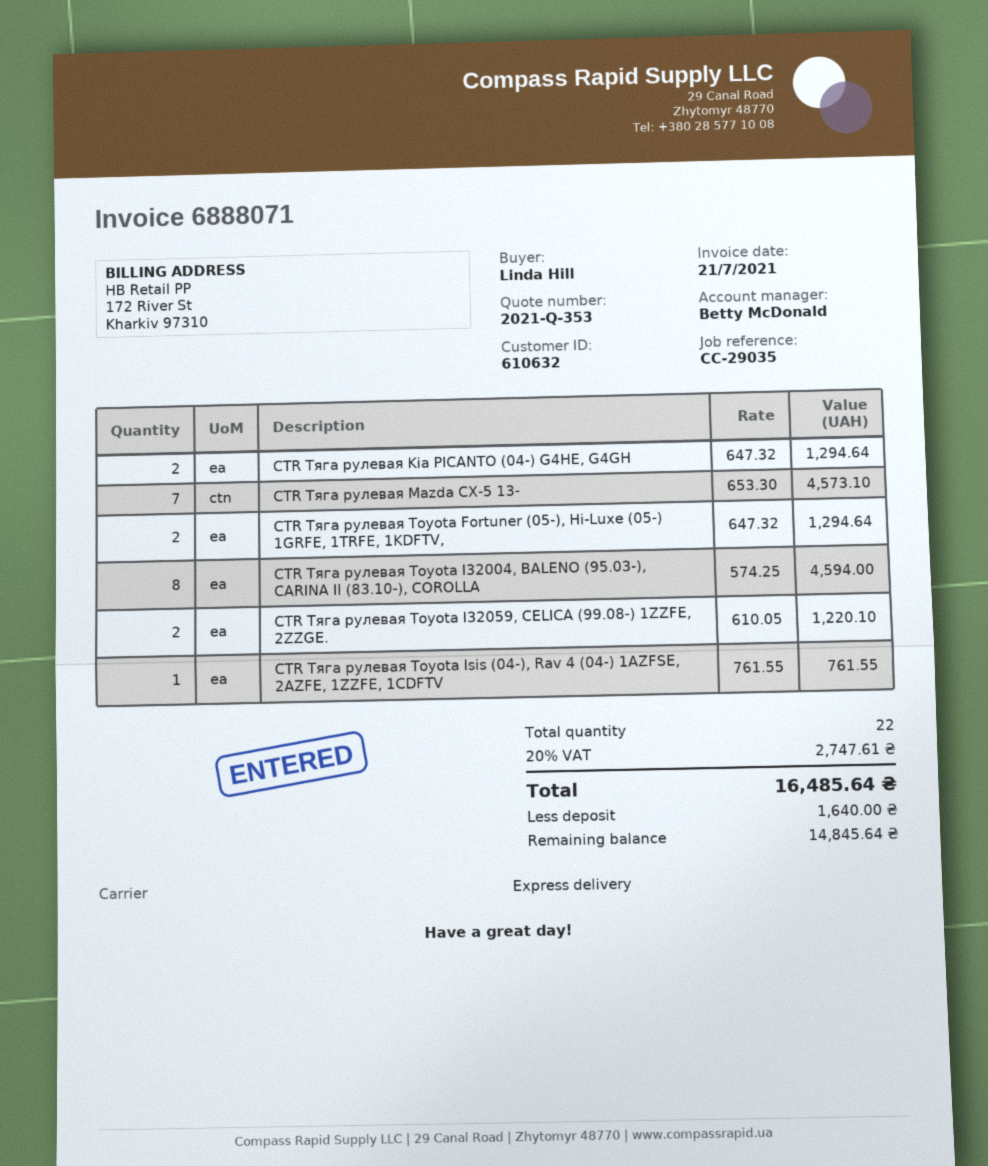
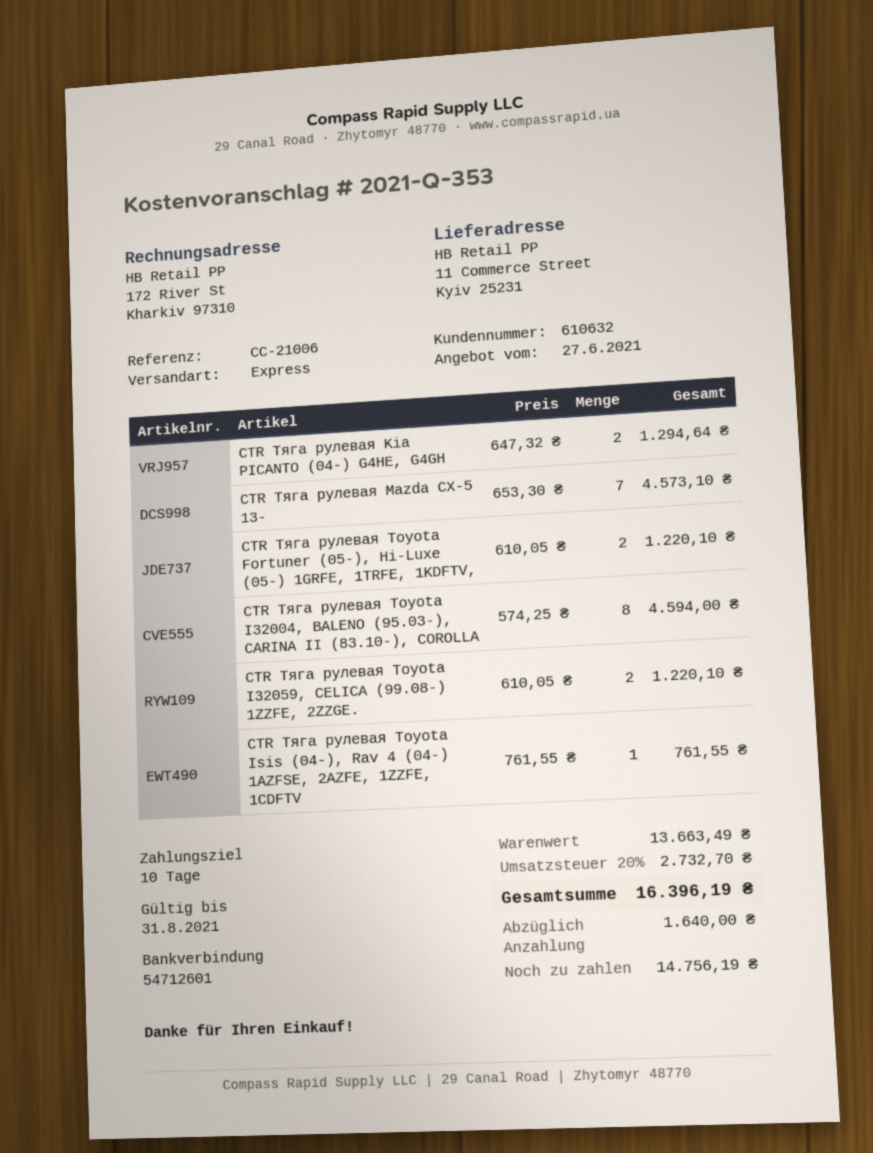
reference: CC-29035 -> CC-21006
CTR Тяга рулевая Toyota Fortuner (05-), Hi-Luxe (05-) 1GRFE, 1TRFE, 1KDFTV,: 2 x 647.32 = 1294.64 -> 2 x 610.05 = 1220.10
tax: 20% = 2747.61 -> 20% = 2732.70
total: 16485.64 -> 16396.19
balance: 14845.64 -> 14756.19

